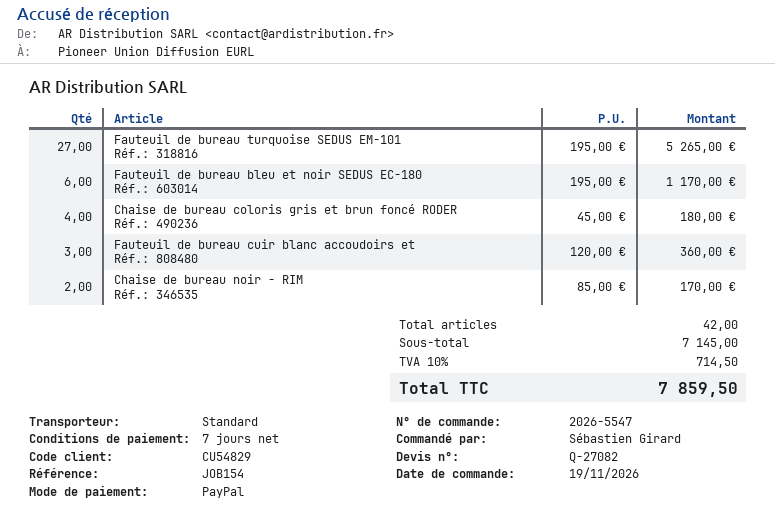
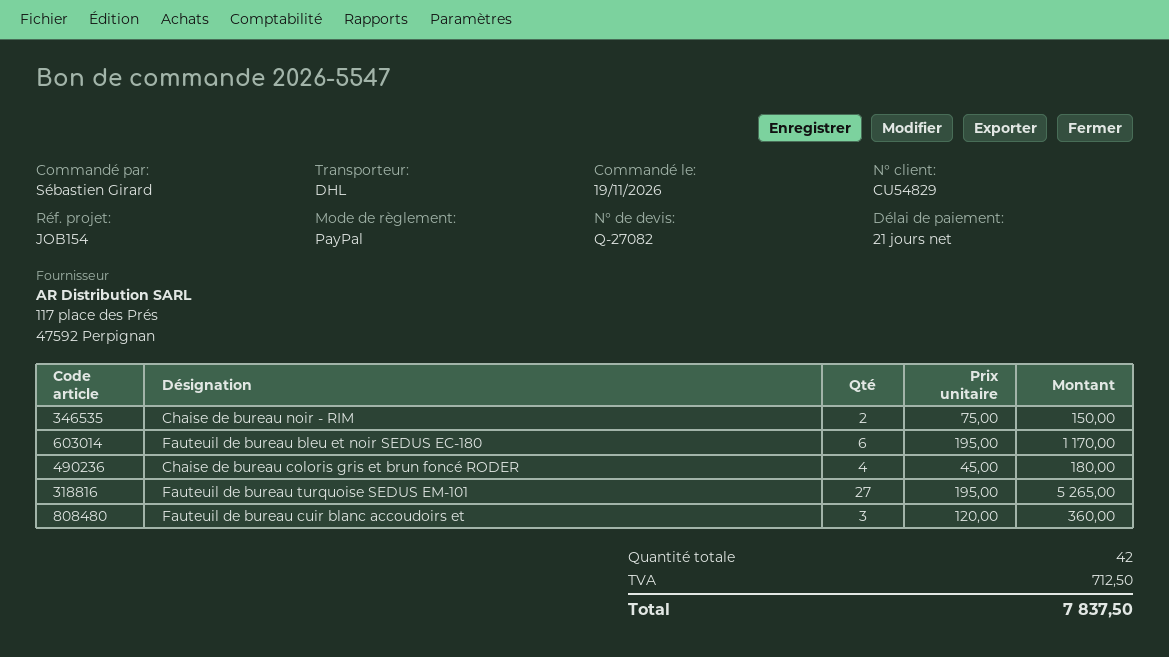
payment terms: 7 days -> 21 days
shipping method: standard -> DHL
Chaise de bureau noir - RIM: 2 x 85.00 = 170.00 -> 2 x 75.00 = 150.00
tax: 714.50 -> 712.50
total: 7859.50 -> 7837.50

